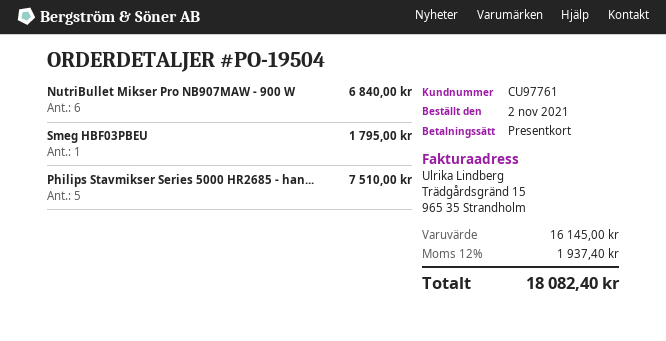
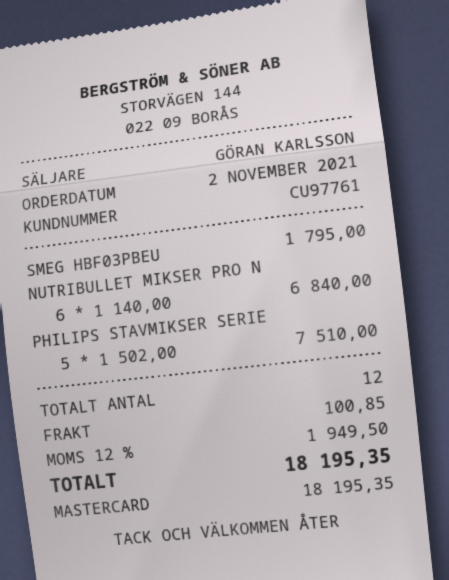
payment method: gift card -> Mastercard
shipping: none -> 100.85
tax: 12% = 1937.40 -> 12% = 1949.50
total: 18082.40 -> 18195.35

